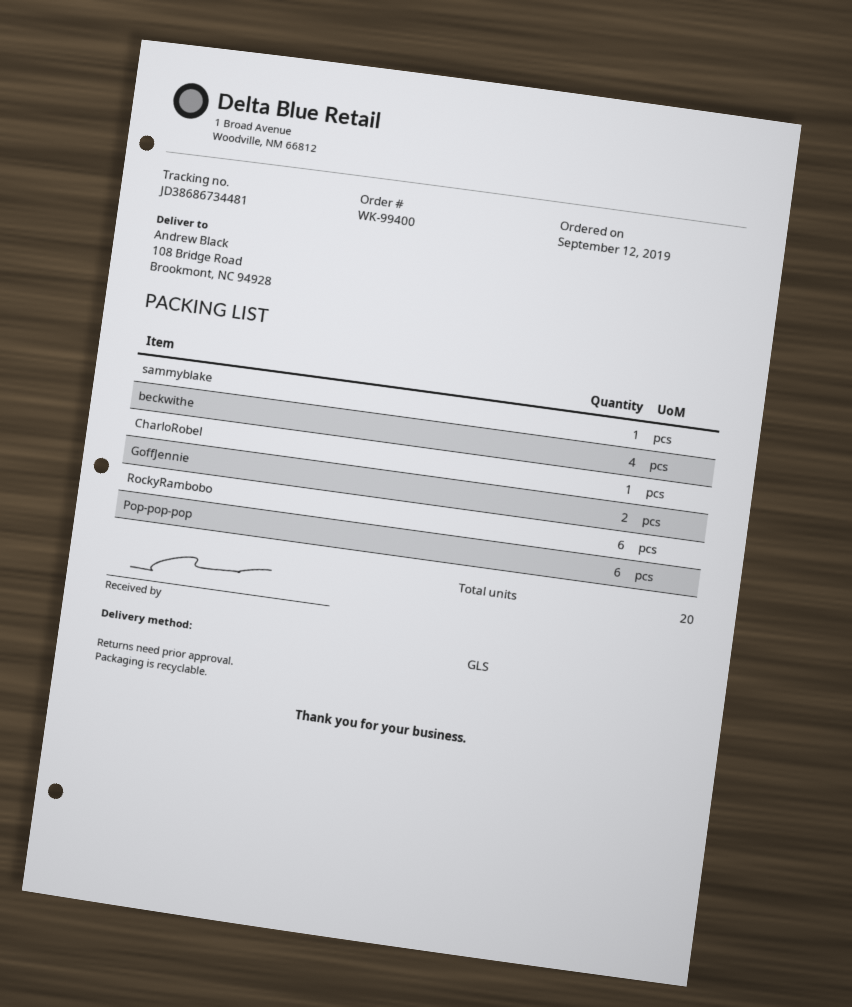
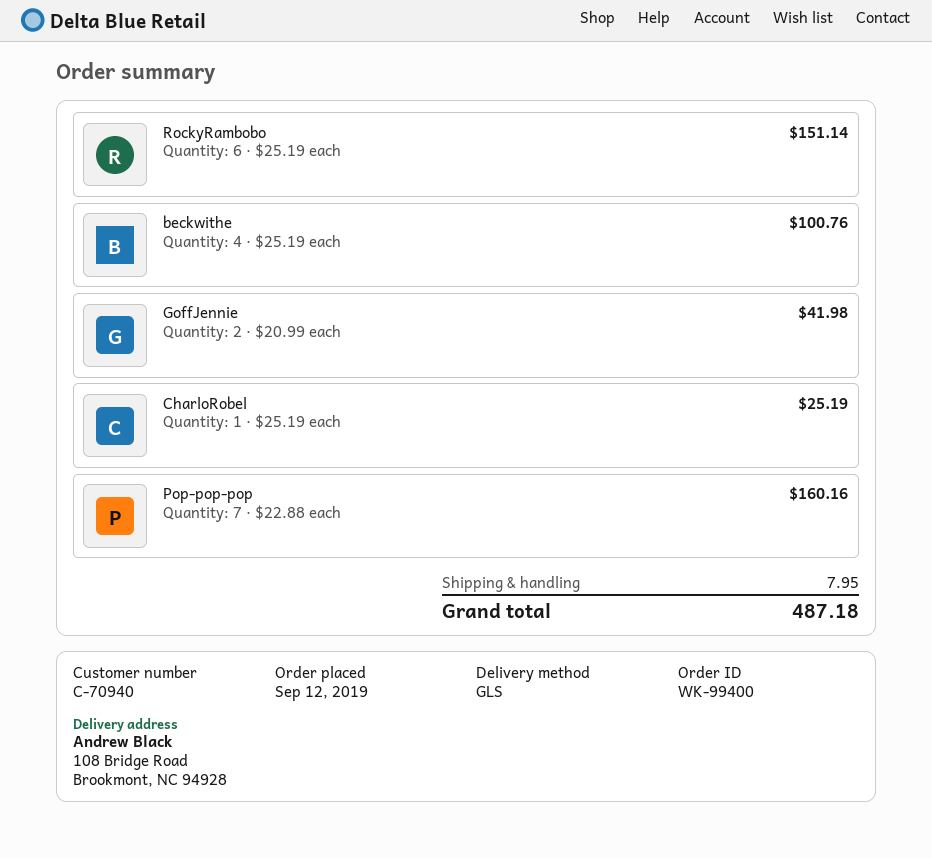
sammyblake: 1 -> none
Pop-pop-pop: 6 -> 7

